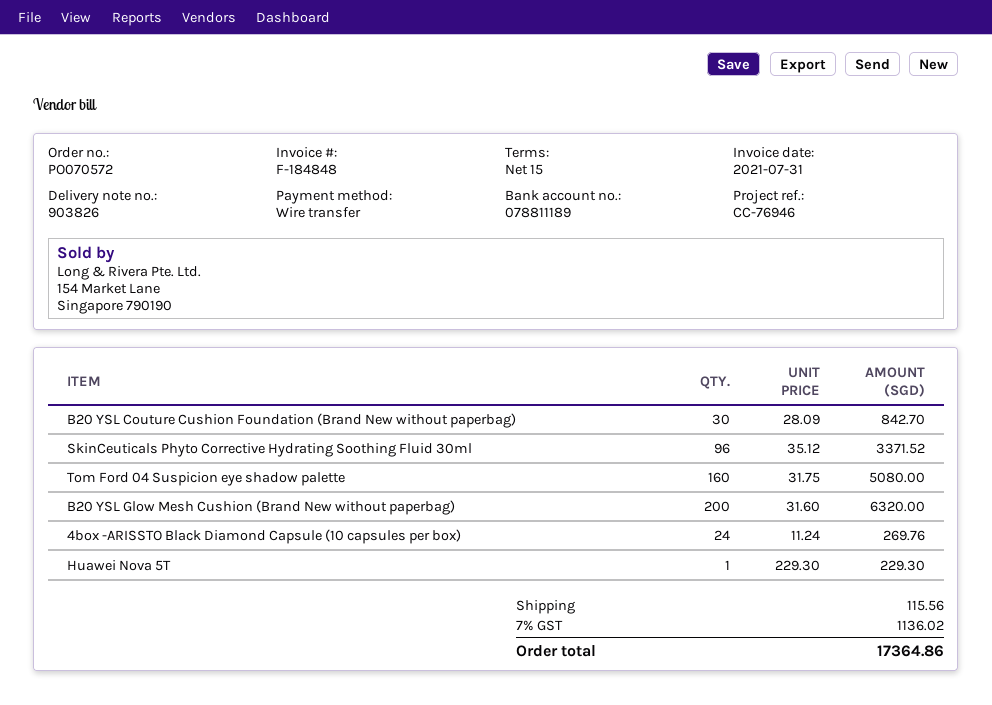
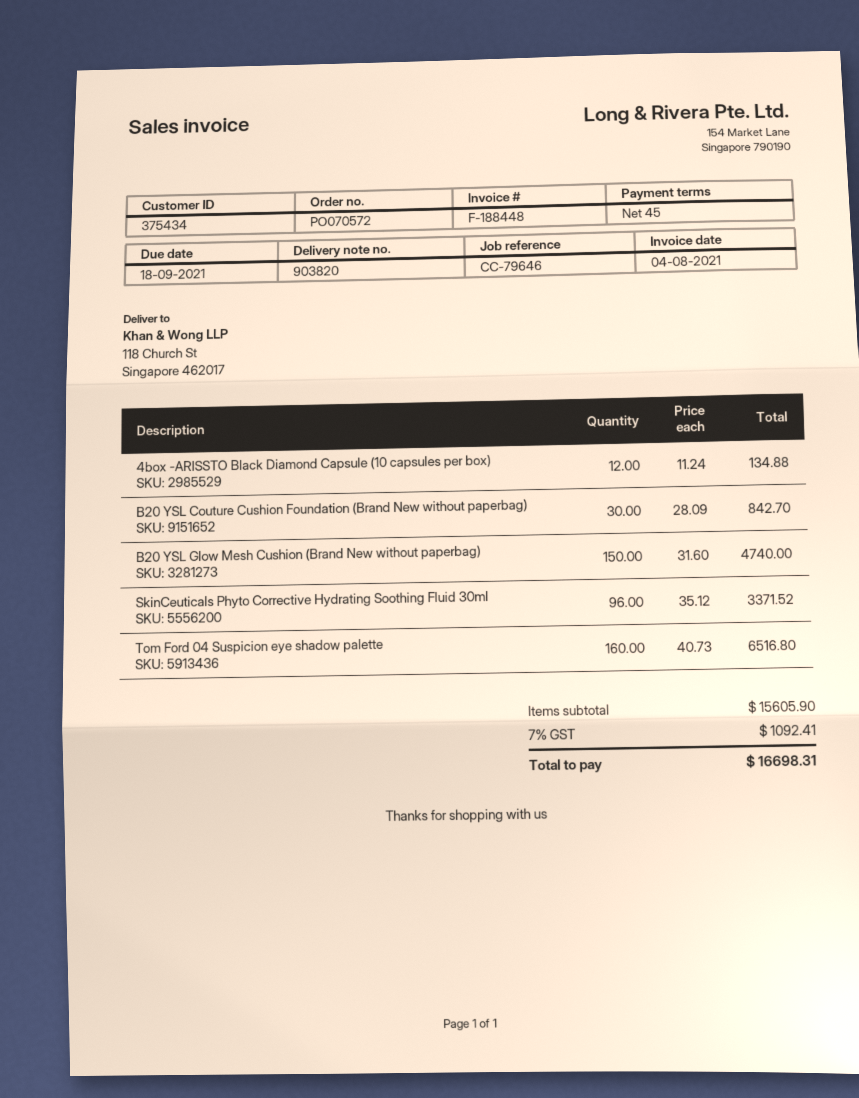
delivery note number: 903826 -> 903820
invoice number: F-184848 -> F-188448
invoice date: 2021-07-31 -> 2021-08-04
payment terms: 15 days -> 45 days
reference: CC-76946 -> CC-79646
Tom Ford 04 Suspicion eye shadow palette: 160 x 31.75 = 5080.00 -> 160 x 40.73 = 6516.80
B20 YSL Glow Mesh Cushion (Brand New without paperbag): 200 x 31.60 = 6320.00 -> 150 x 31.60 = 4740.00
4box -ARISSTO Black Diamond Capsule (10 capsules per box): 24 x 11.24 = 269.76 -> 12 x 11.24 = 134.88
Huawei Nova 5T: 1 x 229.30 = 229.30 -> none
shipping: 115.56 -> none
tax: 7% = 1136.02 -> 7% = 1092.41
total: 17364.86 -> 16698.31

